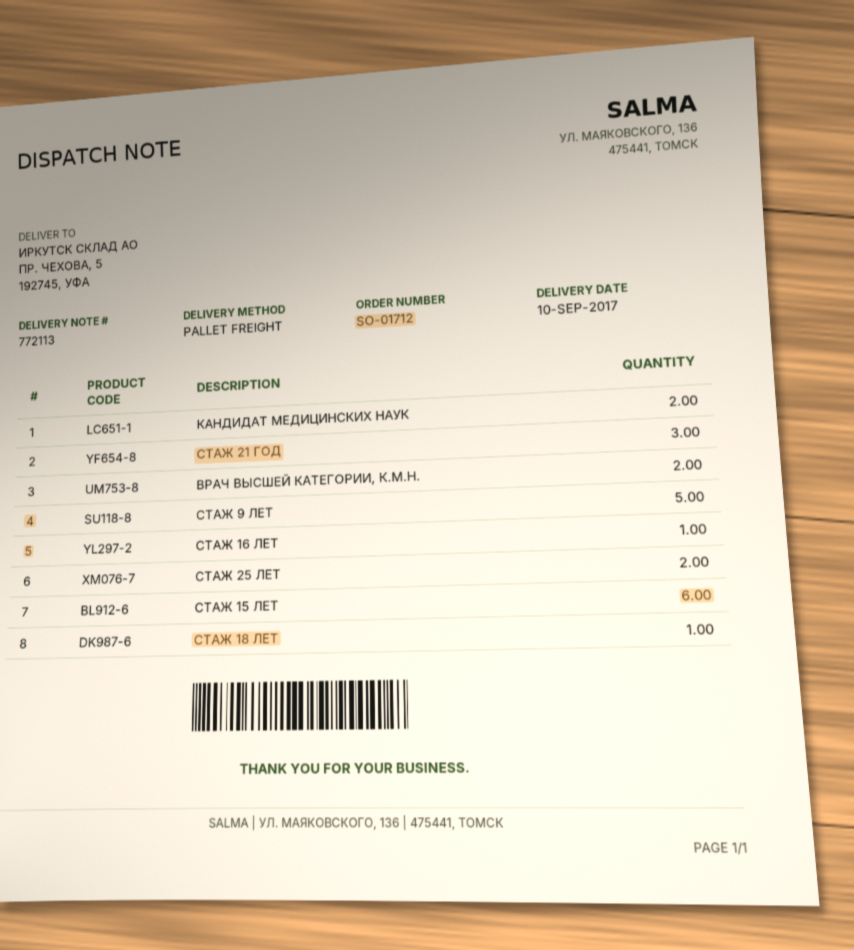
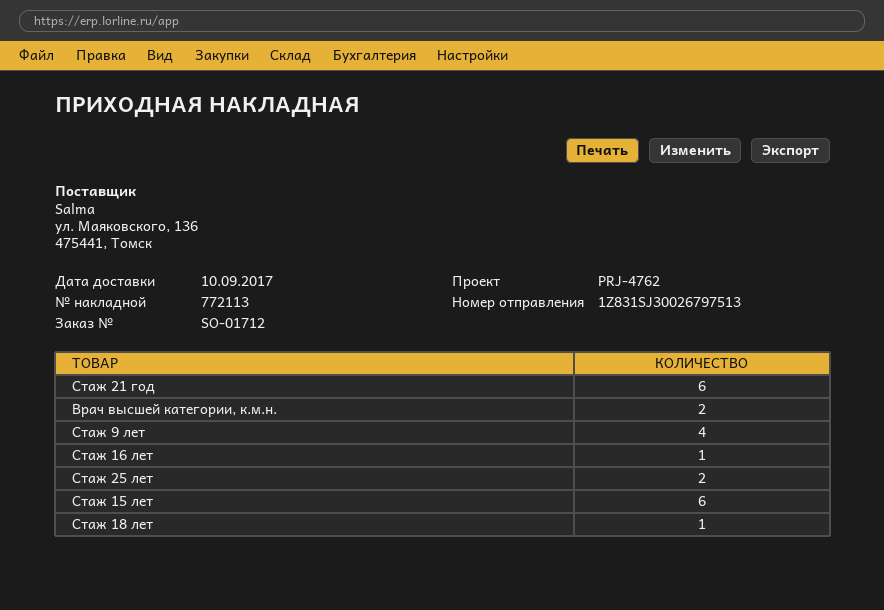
КАНДИДАТ МЕДИЦИНСКИХ НАУК: 2 -> none
СТАЖ 21 ГОД: 3 -> 6
СТАЖ 9 ЛЕТ: 5 -> 4

